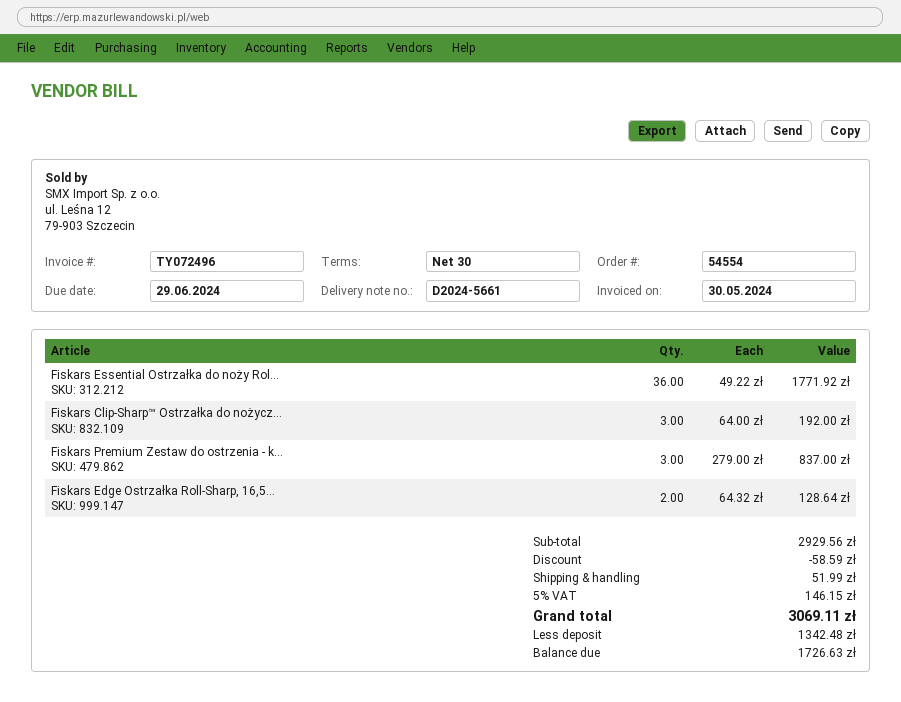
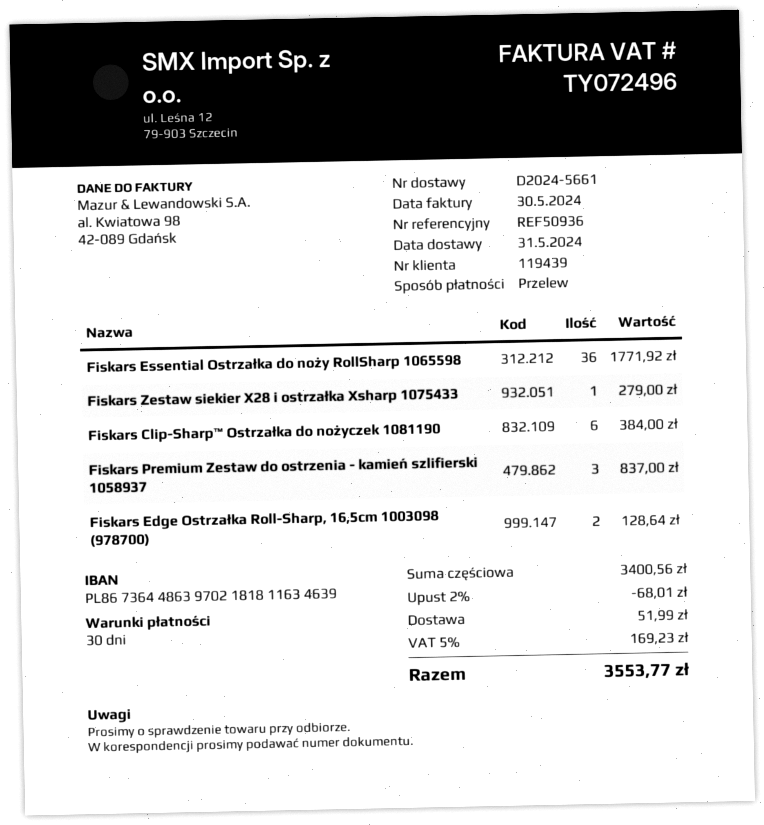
Fiskars Clip-Sharp™ Ostrzałka do nożycz...: 3 for 192.00 -> 6 for 384.00
Fiskars Zestaw siekier X28 i ostrzałka Xsharp 1075433: none -> 1 for 279.00
subtotal: 2929.56 -> 3400.56
discount: 58.59 -> 68.01
tax: 5% = 146.15 -> 5% = 169.23
total: 3069.11 -> 3553.77

